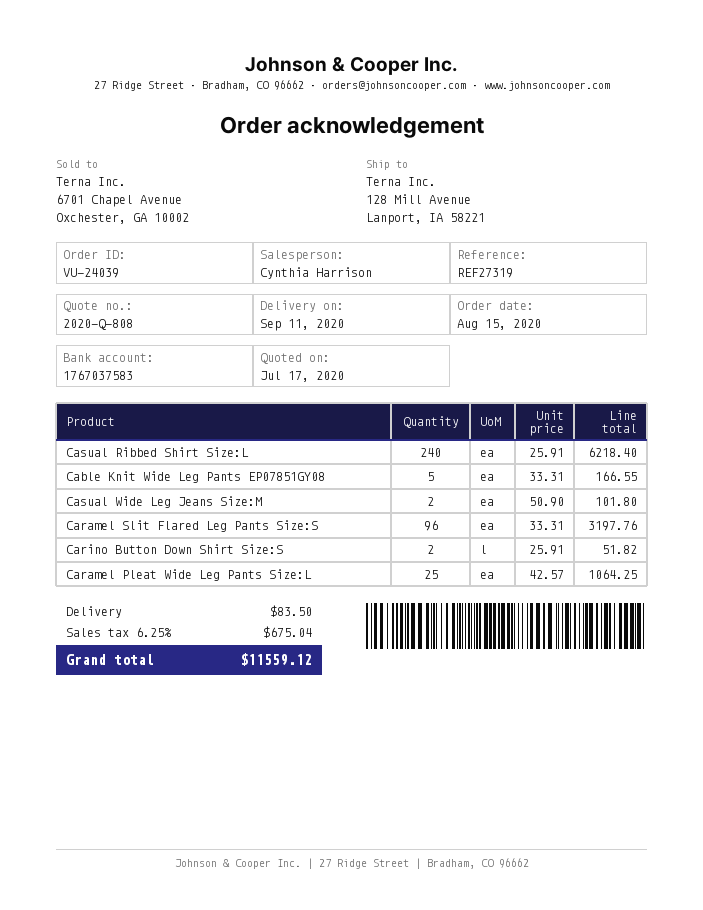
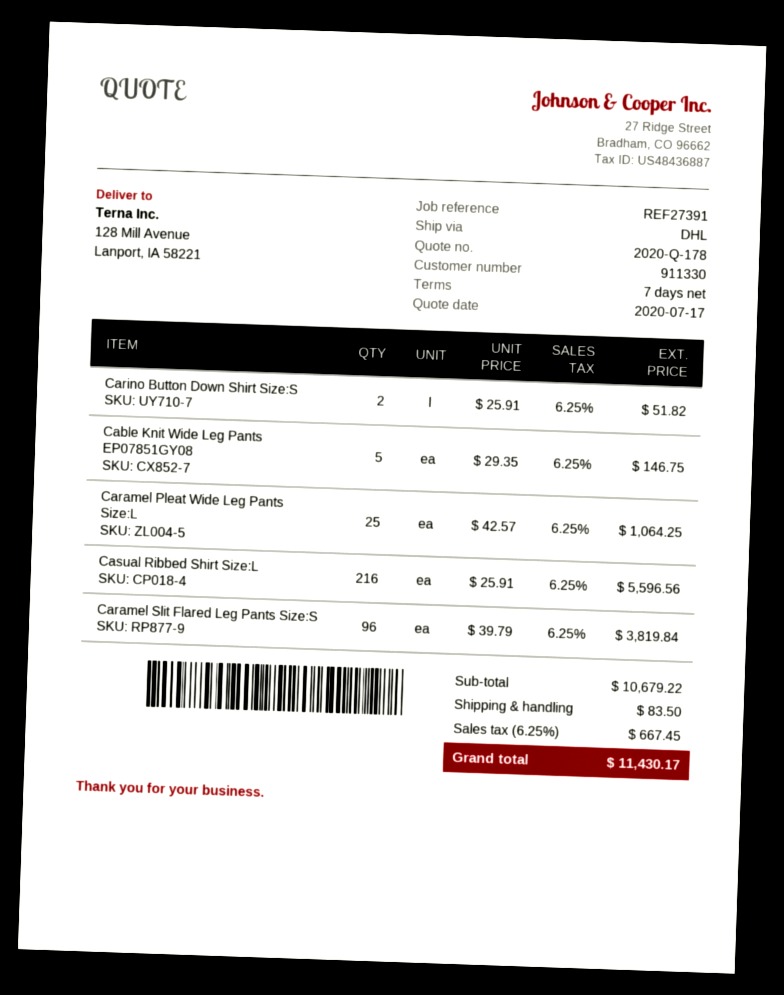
quote number: 2020-Q-808 -> 2020-Q-178
reference: REF27319 -> REF27391
Casual Ribbed Shirt Size:L: 240 x 25.91 = 6218.40 -> 216 x 25.91 = 5596.56
Cable Knit Wide Leg Pants EP07851GY08: 5 x 33.31 = 166.55 -> 5 x 29.35 = 146.75
Casual Wide Leg Jeans Size:M: 2 x 50.90 = 101.80 -> none
Caramel Slit Flared Leg Pants Size:S: 96 x 33.31 = 3197.76 -> 96 x 39.79 = 3819.84
tax: 6.25% = 675.04 -> 6.25% = 667.45
total: 11559.12 -> 11430.17

